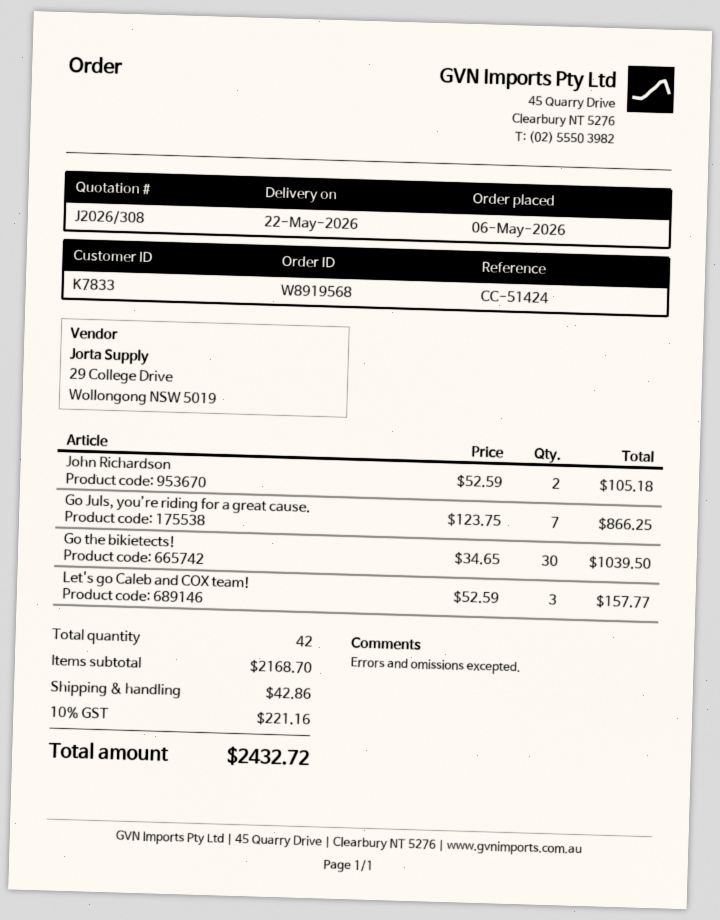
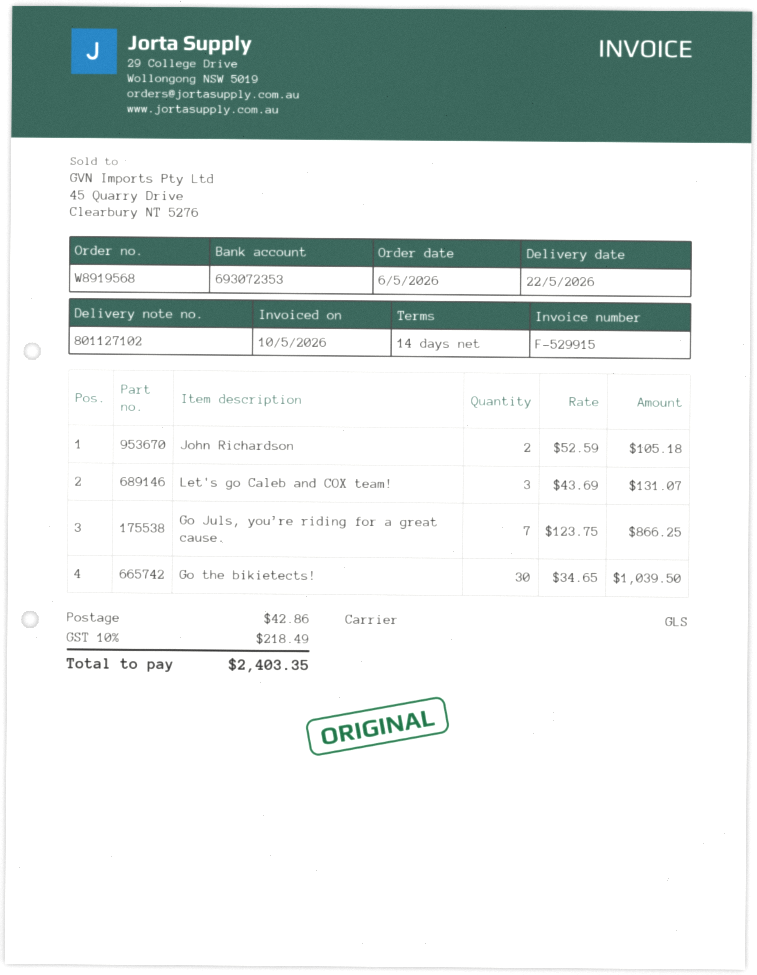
Let's go Caleb and COX team!: 3 x 52.59 = 157.77 -> 3 x 43.69 = 131.07
tax: 10% = 221.16 -> 10% = 218.49
total: 2432.72 -> 2403.35

